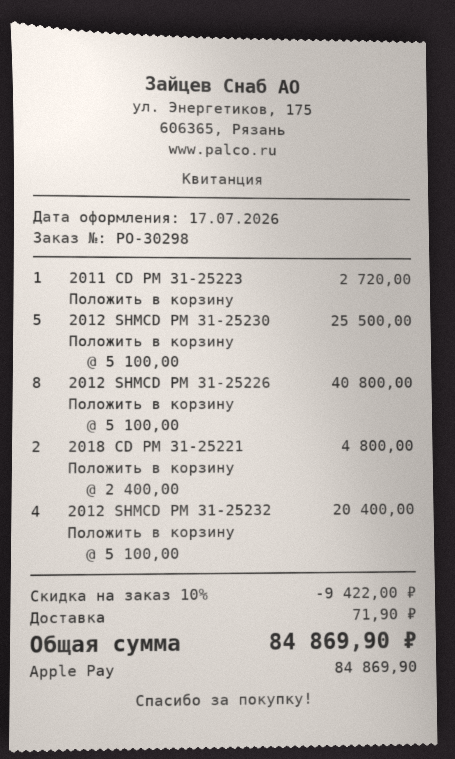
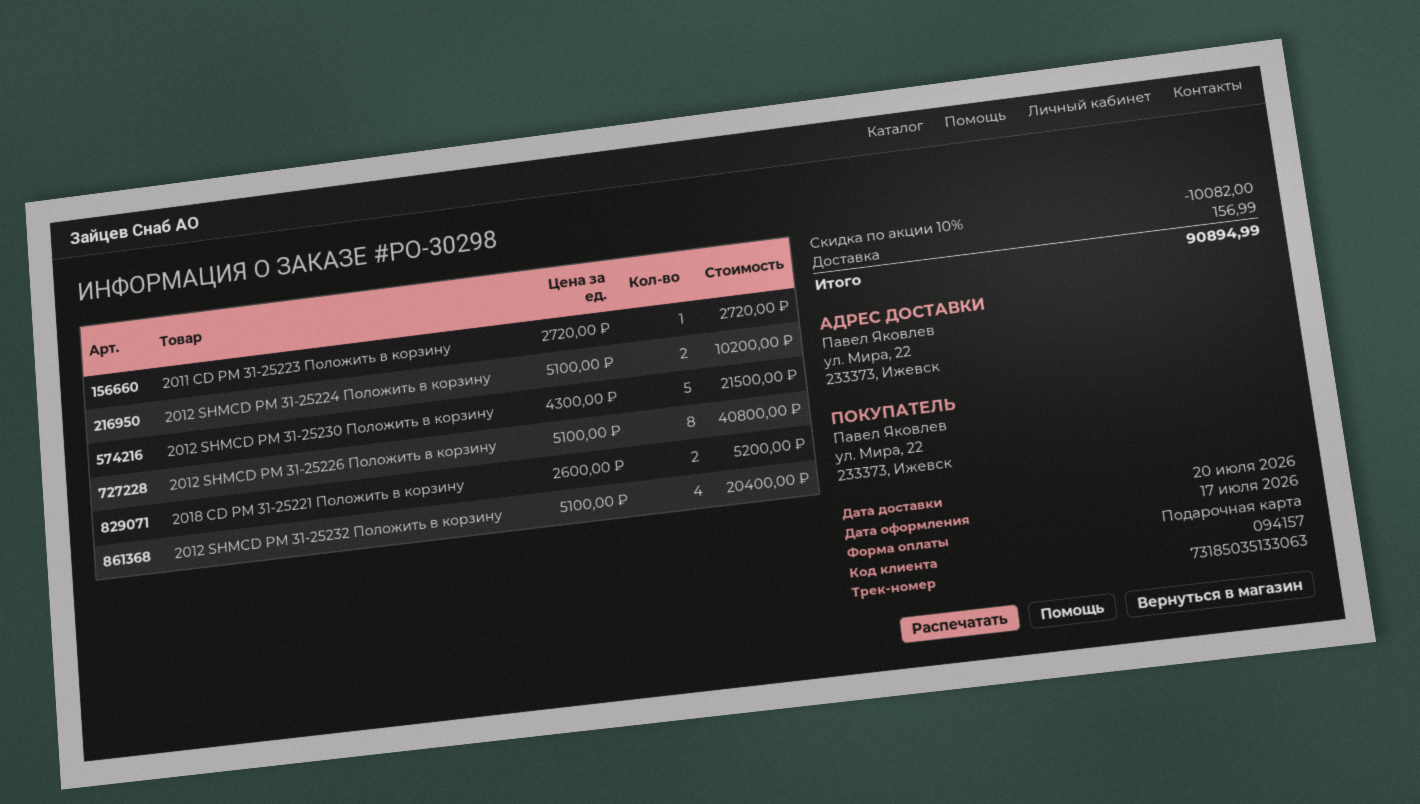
payment method: Apple Pay -> gift card
2012 SHMCD PM 31-25230 Положить в корзину: 5 x 5100.00 = 25500.00 -> 5 x 4300.00 = 21500.00
2018 CD PM 31-25221 Положить в корзину: 2 x 2400.00 = 4800.00 -> 2 x 2600.00 = 5200.00
2012 SHMCD PM 31-25224 Положить в корзину: none -> 2 x 5100.00 = 10200.00
discount: 10% = 9422.00 -> 10% = 10082.00
shipping: 71.90 -> 156.99
total: 84869.90 -> 90894.99

